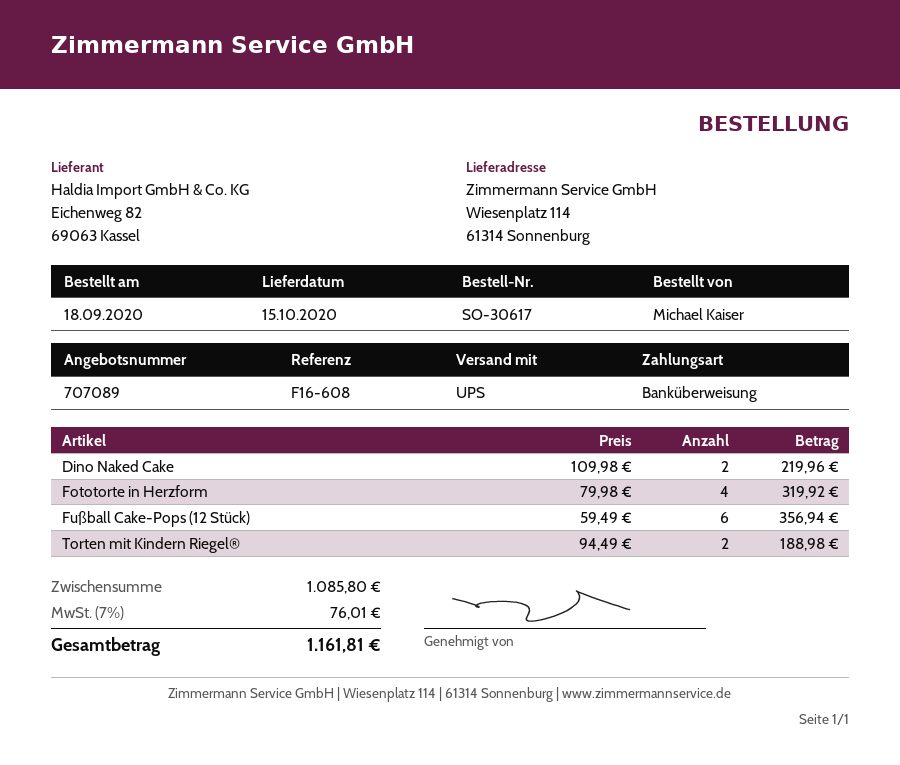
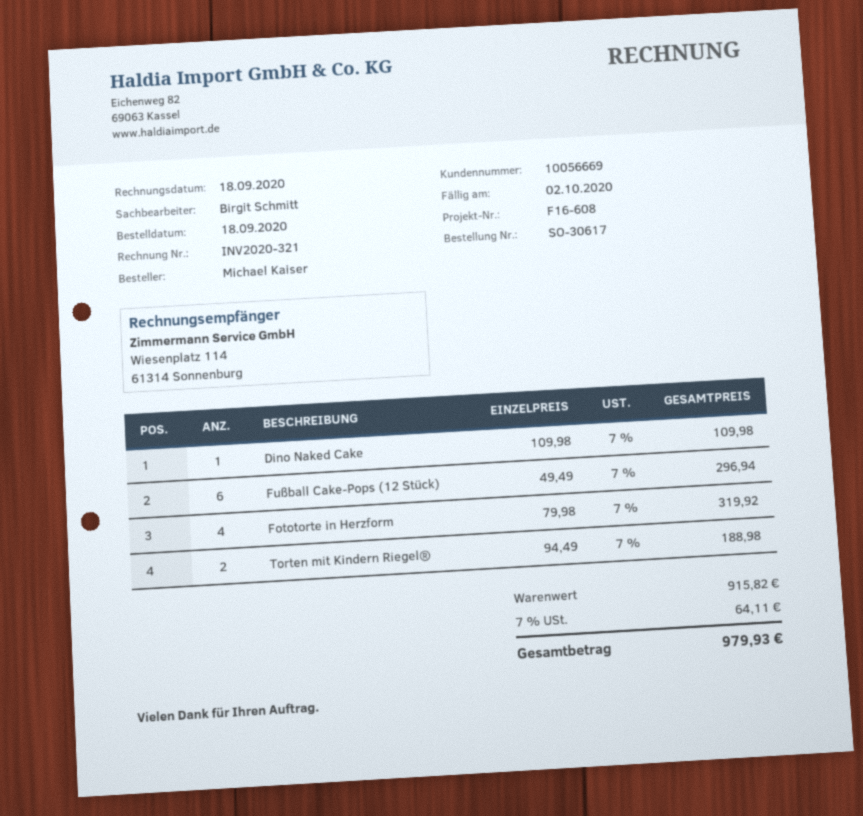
Dino Naked Cake: 2 x 109.98 = 219.96 -> 1 x 109.98 = 109.98
Fußball Cake-Pops (12 Stück): 6 x 59.49 = 356.94 -> 6 x 49.49 = 296.94
subtotal: 1085.80 -> 915.82
tax: 7% = 76.01 -> 7% = 64.11
total: 1161.81 -> 979.93

